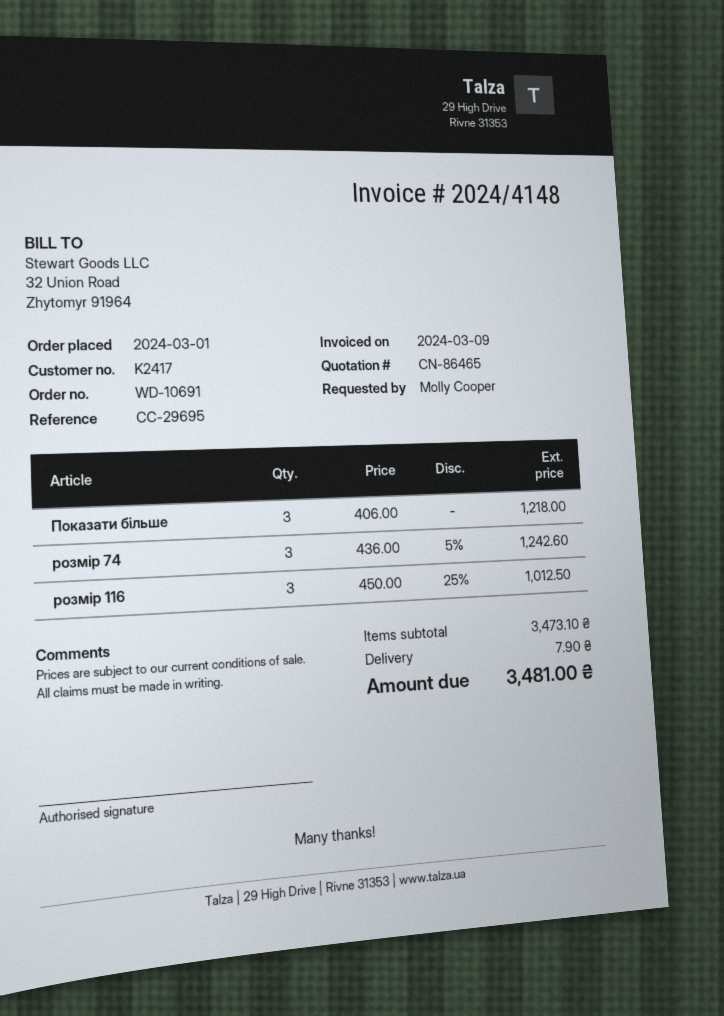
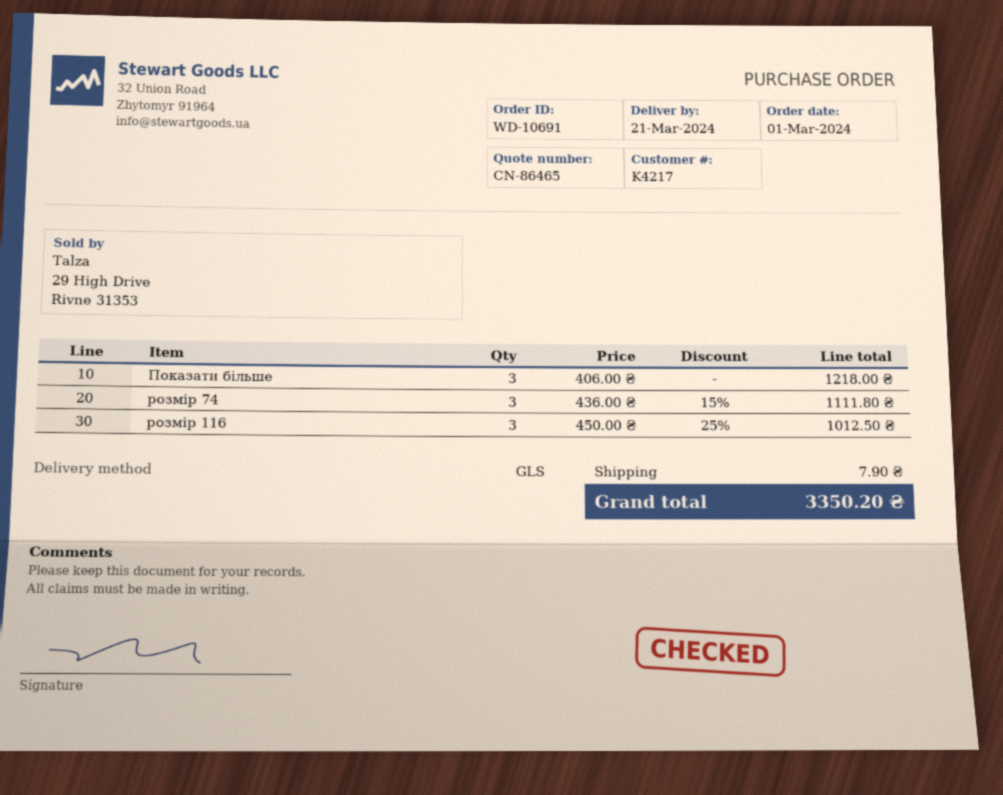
customer number: K2417 -> K4217
розмір 74: 3 x 436.00 - 5% = 1242.60 -> 3 x 436.00 - 15% = 1111.80
total: 3481.00 -> 3350.20

